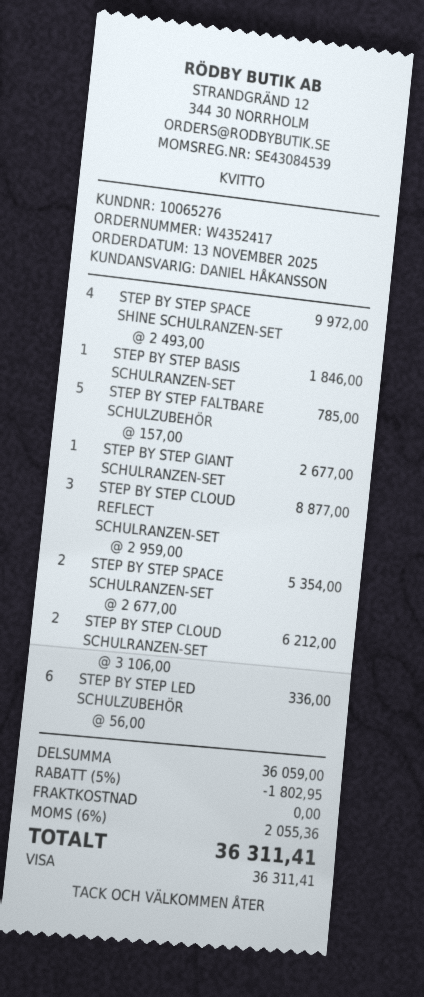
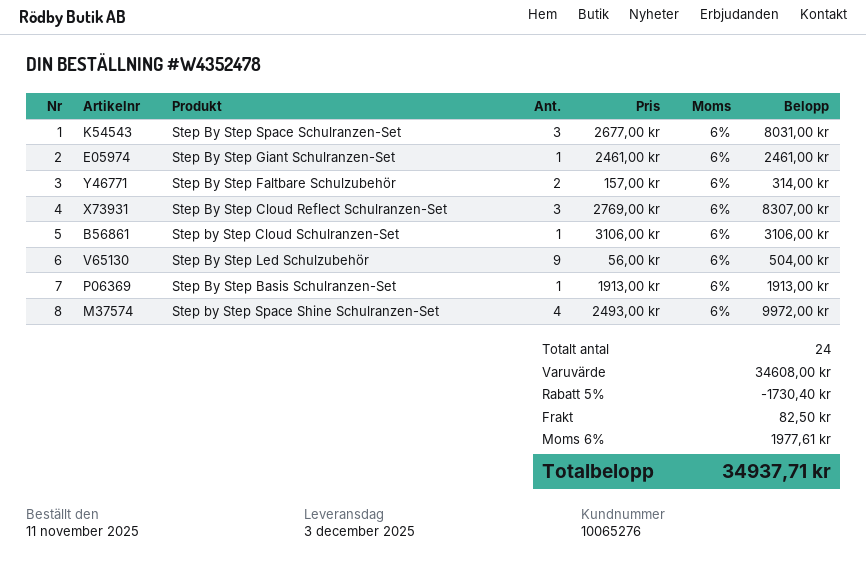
order number: W4352417 -> W4352478
order date: 2025-11-13 -> 2025-11-11
STEP BY STEP BASIS SCHULRANZEN-SET: 1 x 1846.00 = 1846.00 -> 1 x 1913.00 = 1913.00
STEP BY STEP FALTBARE SCHULZUBEHÖR: 5 x 157.00 = 785.00 -> 2 x 157.00 = 314.00
STEP BY STEP GIANT SCHULRANZEN-SET: 1 x 2677.00 = 2677.00 -> 1 x 2461.00 = 2461.00
STEP BY STEP CLOUD REFLECT SCHULRANZEN-SET: 3 x 2959.00 = 8877.00 -> 3 x 2769.00 = 8307.00
STEP BY STEP SPACE SCHULRANZEN-SET: 2 x 2677.00 = 5354.00 -> 3 x 2677.00 = 8031.00
STEP BY STEP CLOUD SCHULRANZEN-SET: 2 x 3106.00 = 6212.00 -> 1 x 3106.00 = 3106.00
STEP BY STEP LED SCHULZUBEHÖR: 6 x 56.00 = 336.00 -> 9 x 56.00 = 504.00
subtotal: 36059.00 -> 34608.00
discount: 5% = 1802.95 -> 5% = 1730.40
shipping: 0.00 -> 82.50
tax: 6% = 2055.36 -> 6% = 1977.61
total: 36311.41 -> 34937.71

